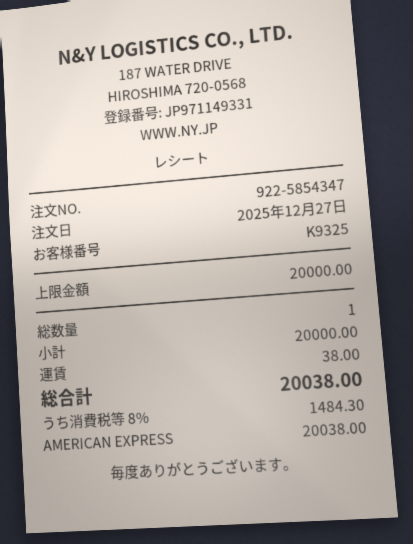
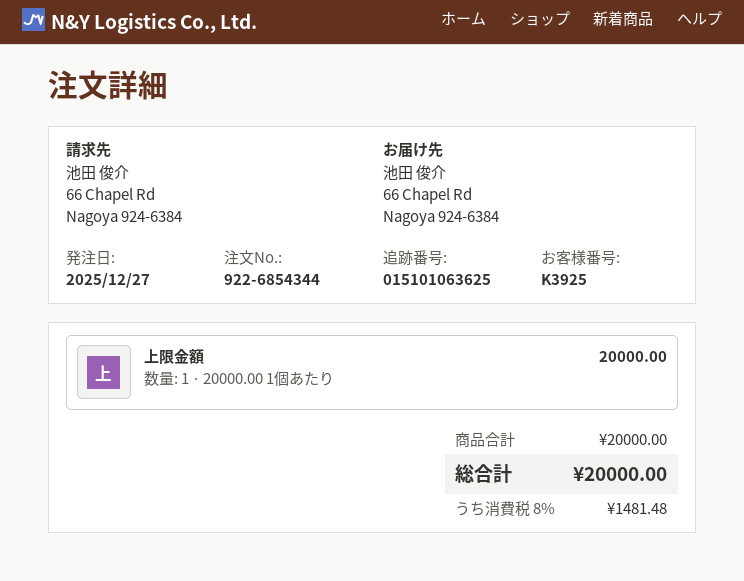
order number: 922-5854347 -> 922-6854344
customer number: K9325 -> K3925
shipping: 38.00 -> none
tax: 8% = 1484.30 -> 8% = 1481.48
total: 20038.00 -> 20000.00

